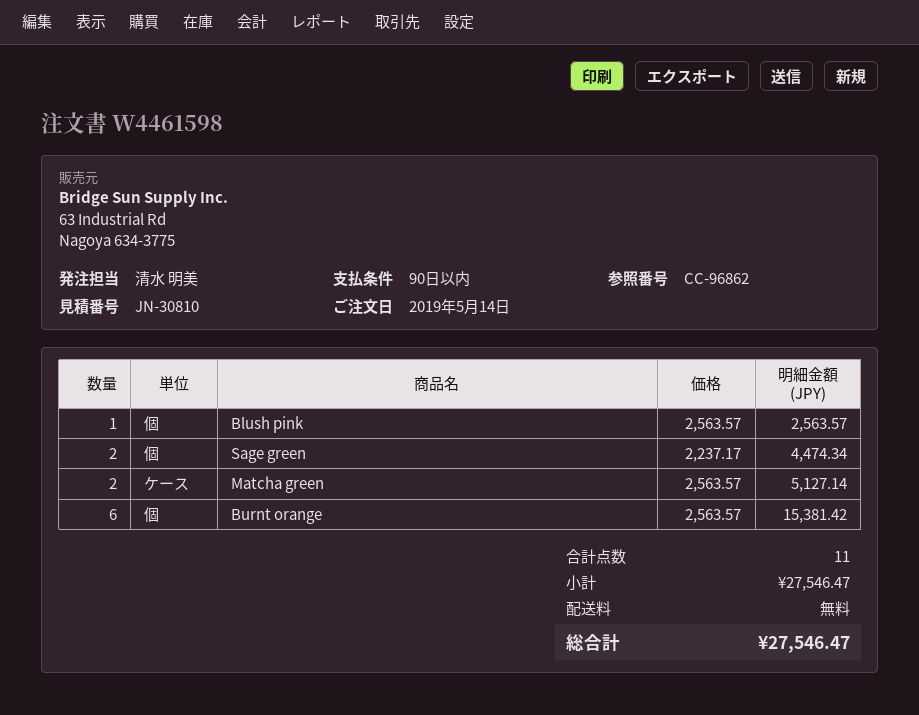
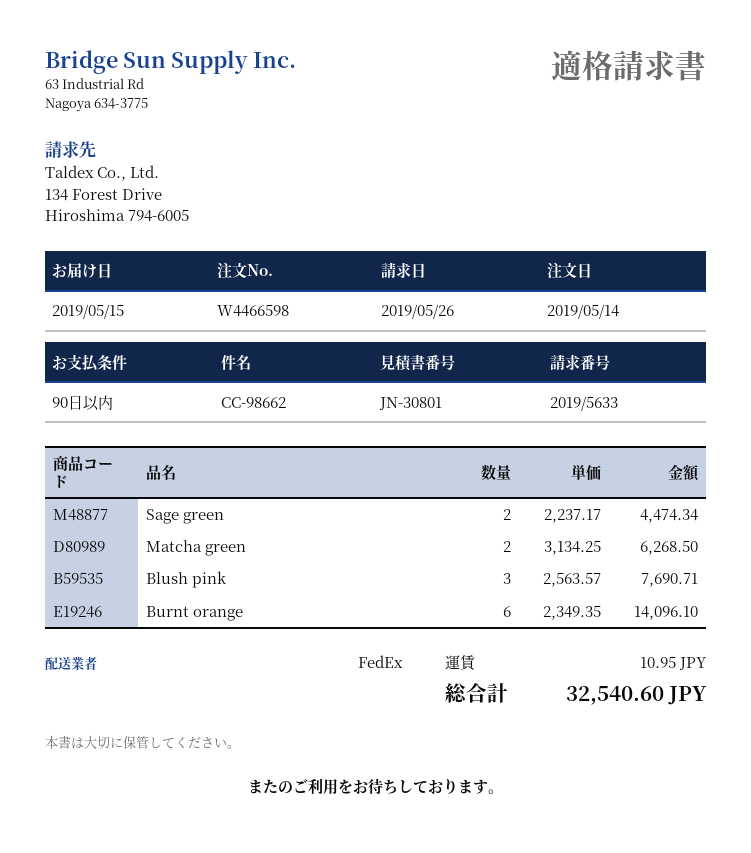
quote number: JN-30810 -> JN-30801
order number: W4461598 -> W4466598
reference: CC-96862 -> CC-98662
Blush pink: 1 x 2563.57 = 2563.57 -> 3 x 2563.57 = 7690.71
Matcha green: 2 x 2563.57 = 5127.14 -> 2 x 3134.25 = 6268.50
Burnt orange: 6 x 2563.57 = 15381.42 -> 6 x 2349.35 = 14096.10
shipping: 0.00 -> 10.95
total: 27546.47 -> 32540.60

